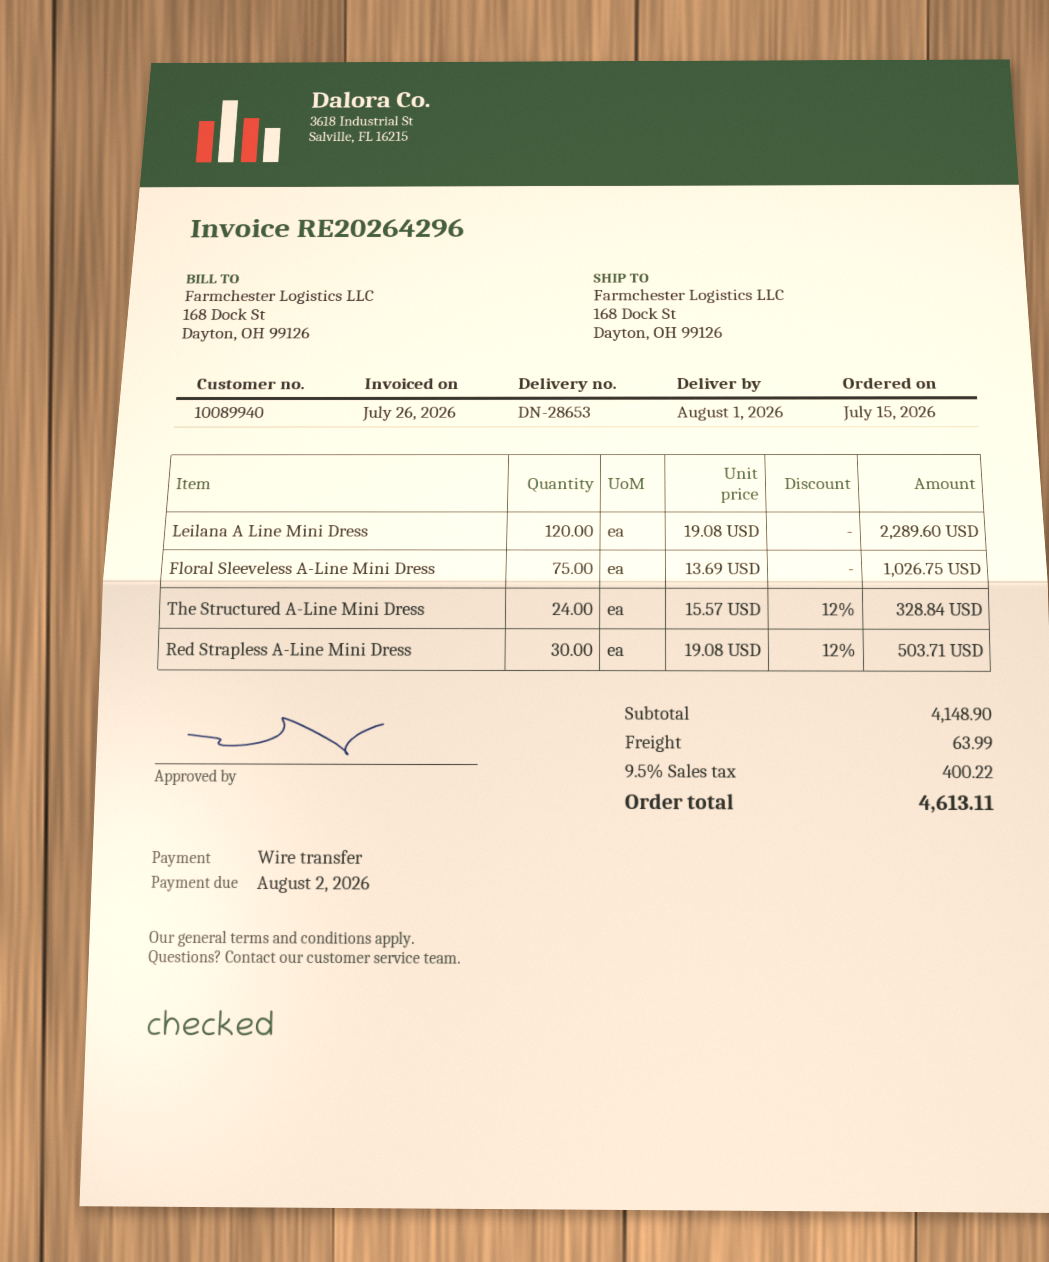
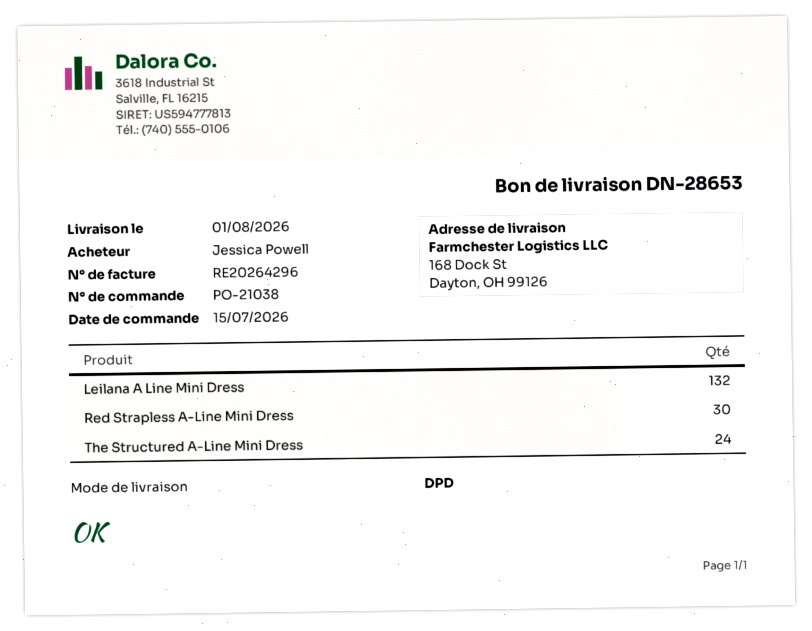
Leilana A Line Mini Dress: 120 -> 132
Floral Sleeveless A-Line Mini Dress: 75 -> none

